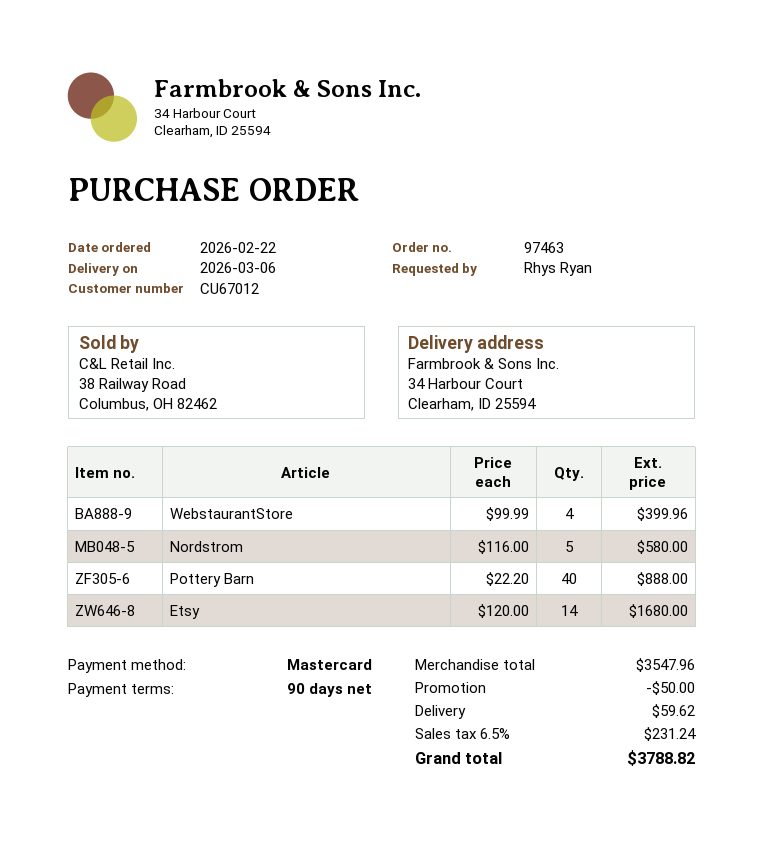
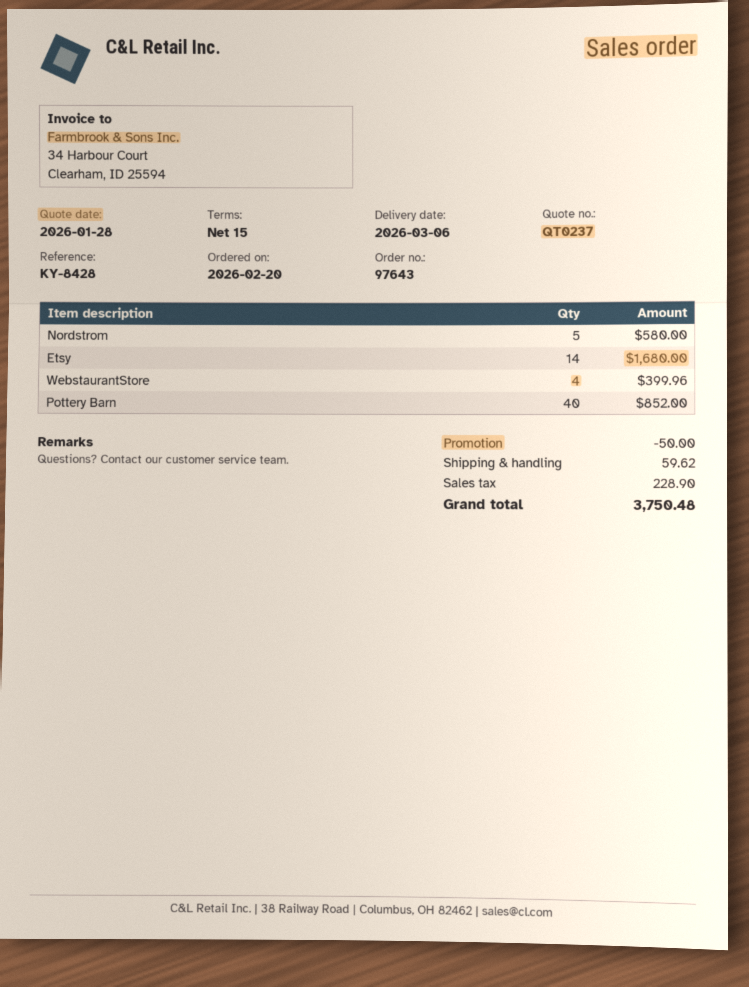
order number: 97463 -> 97643
order date: 2026-02-22 -> 2026-02-20
payment terms: 90 days -> 15 days
Pottery Barn: 40 for 888.00 -> 40 for 852.00
tax: 231.24 -> 228.90
total: 3788.82 -> 3750.48

